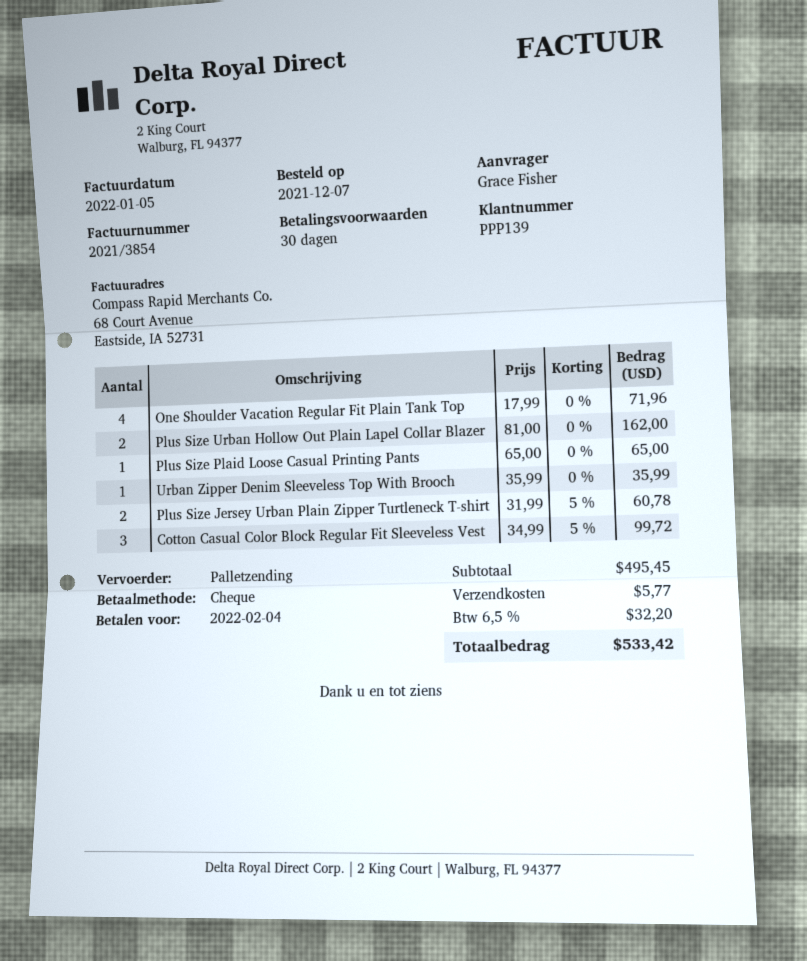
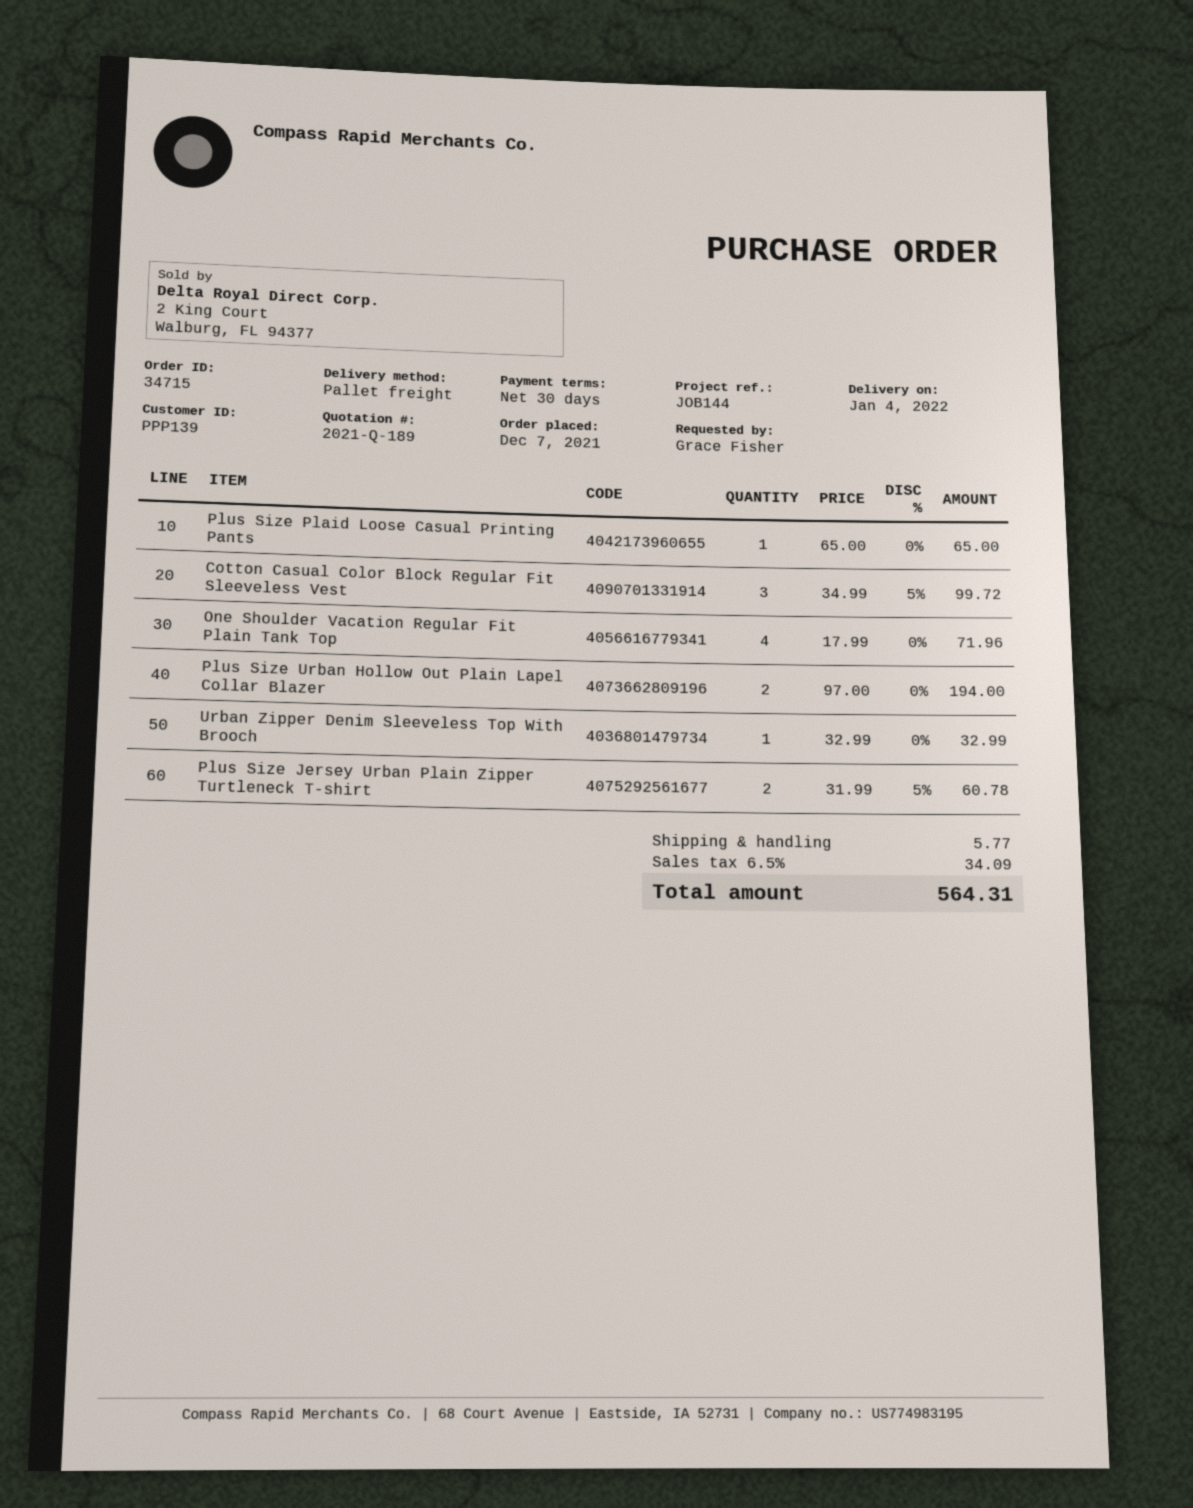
Plus Size Urban Hollow Out Plain Lapel Collar Blazer: 2 x 81.00 = 162.00 -> 2 x 97.00 = 194.00
Urban Zipper Denim Sleeveless Top With Brooch: 1 x 35.99 = 35.99 -> 1 x 32.99 = 32.99
tax: 6.5% = 32.20 -> 6.5% = 34.09
total: 533.42 -> 564.31

